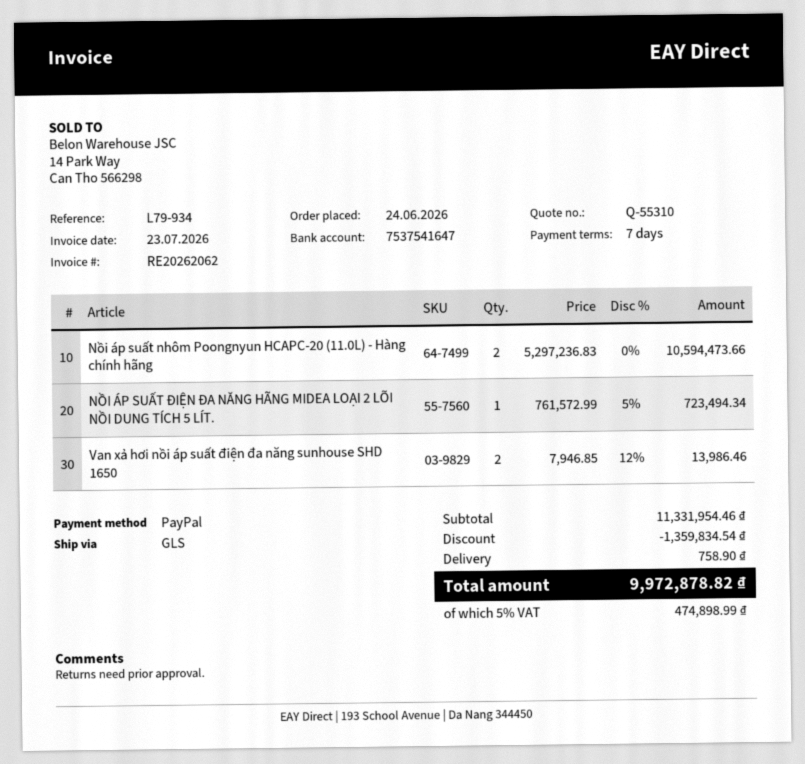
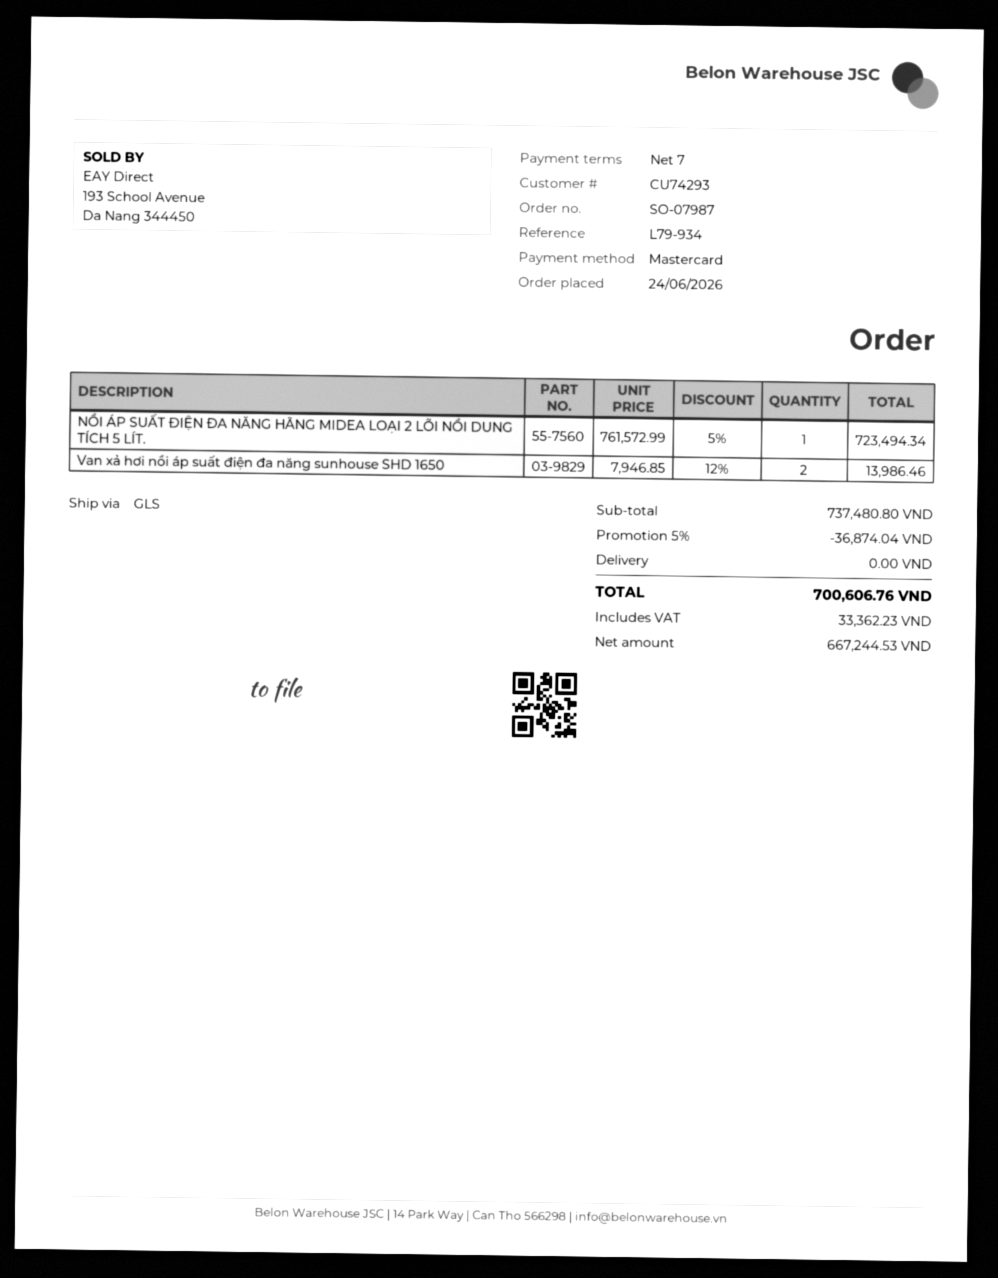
payment method: PayPal -> Mastercard
Nồi áp suất nhôm Poongnyun HCAPC-20 (11.0L) - Hàng chính hãng: 2 x 5297236.83 = 10594473.66 -> none
subtotal: 11331954.46 -> 737480.80
discount: 1359834.54 -> 36874.04
shipping: 758.90 -> 0.00
tax: 474898.99 -> 33362.23
total: 9972878.82 -> 700606.76

